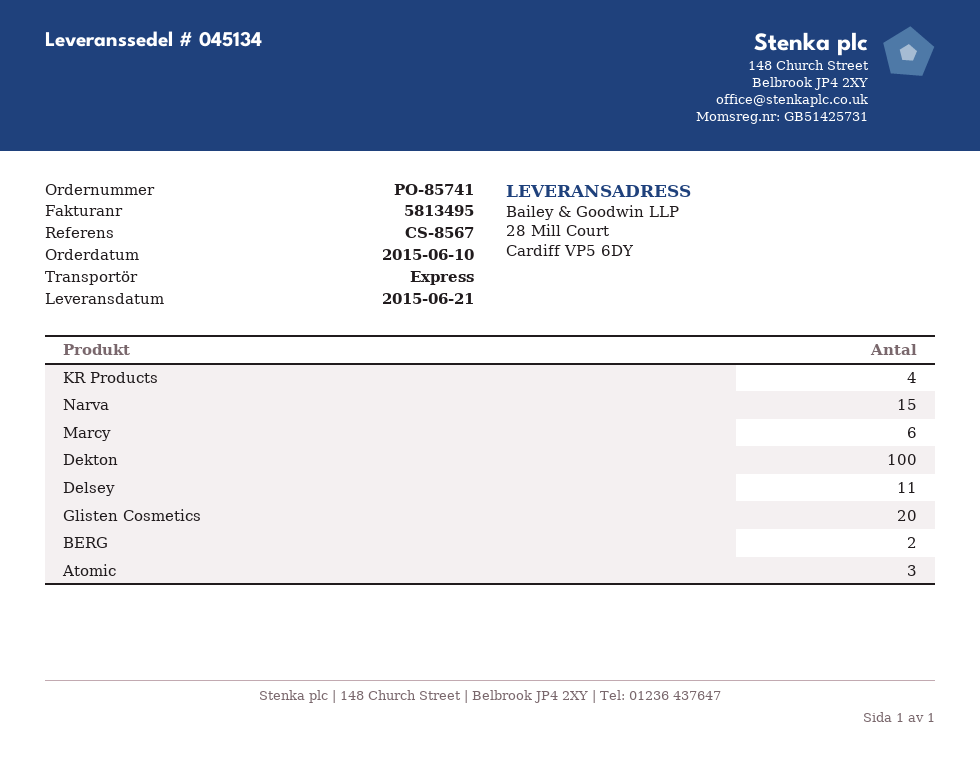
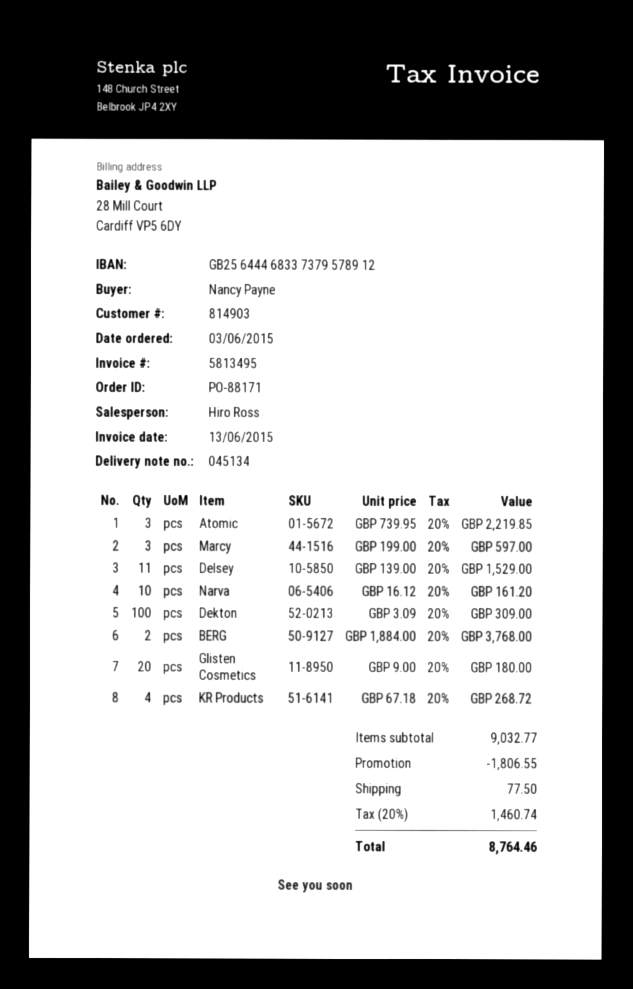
order number: PO-85741 -> PO-88171
order date: 2015-06-10 -> 2015-06-03
Narva: 15 -> 10
Marcy: 6 -> 3

